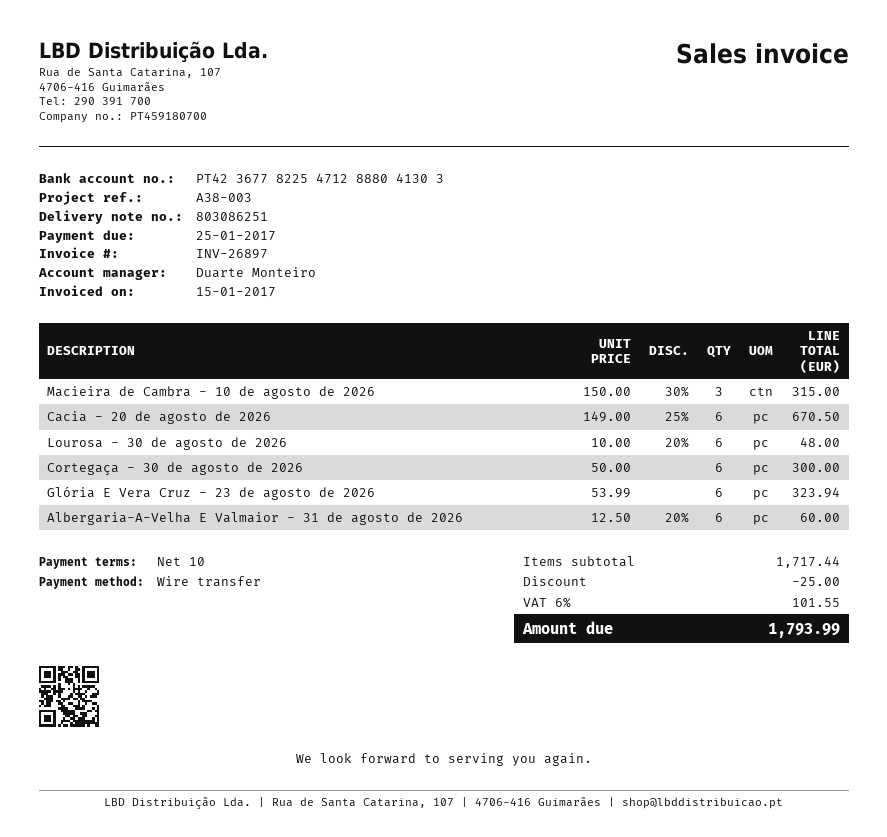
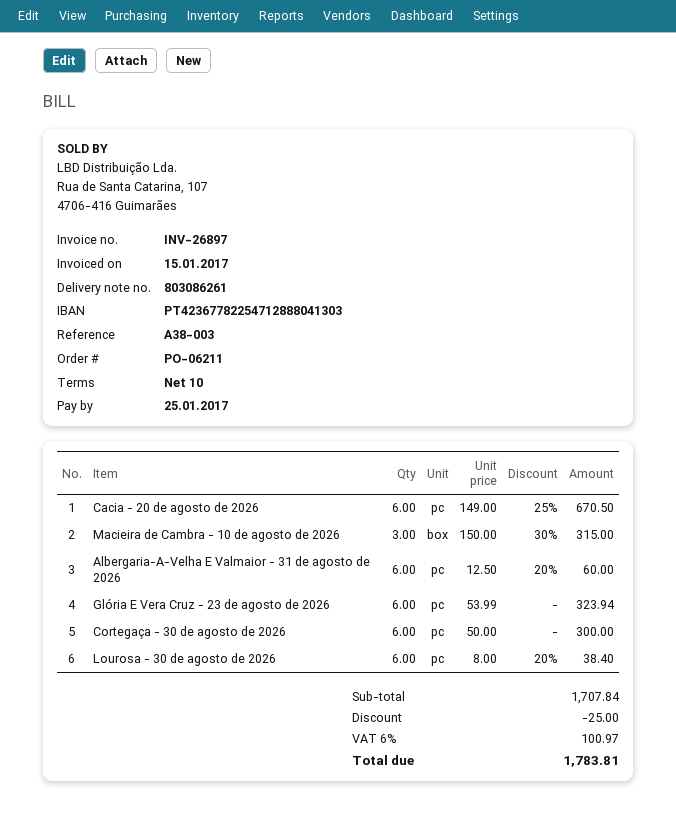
delivery note number: 803086251 -> 803086261
Lourosa - 30 de agosto de 2026: 6 x 10.00 - 20% = 48.00 -> 6 x 8.00 - 20% = 38.40
subtotal: 1717.44 -> 1707.84
tax: 6% = 101.55 -> 6% = 100.97
total: 1793.99 -> 1783.81

